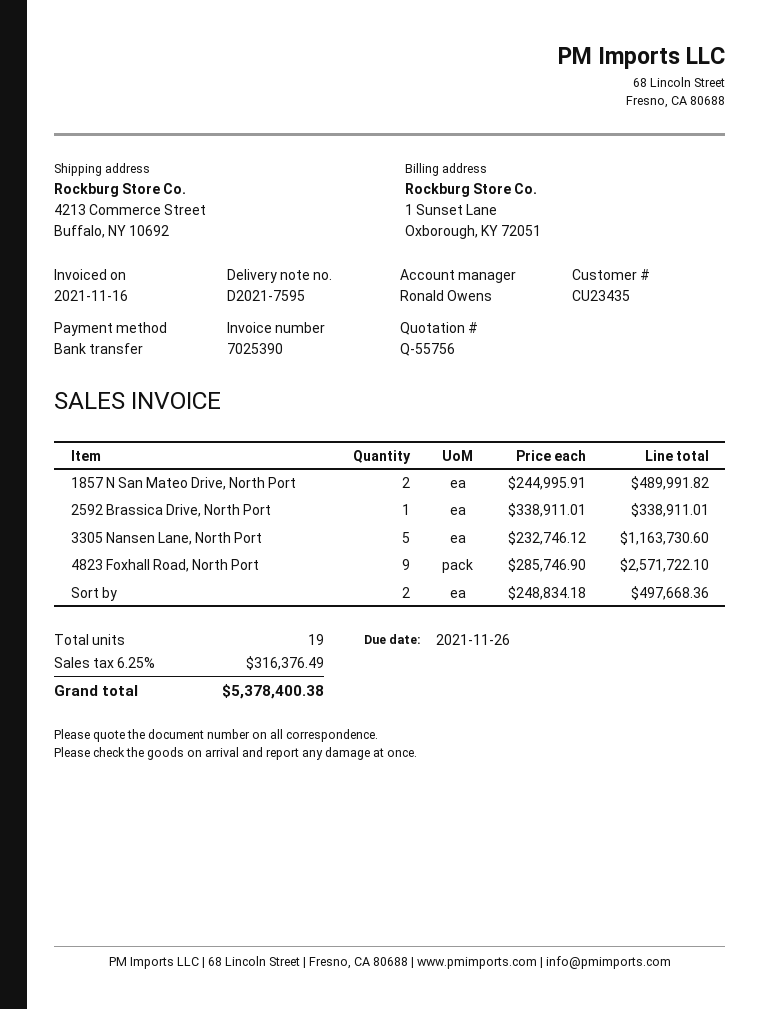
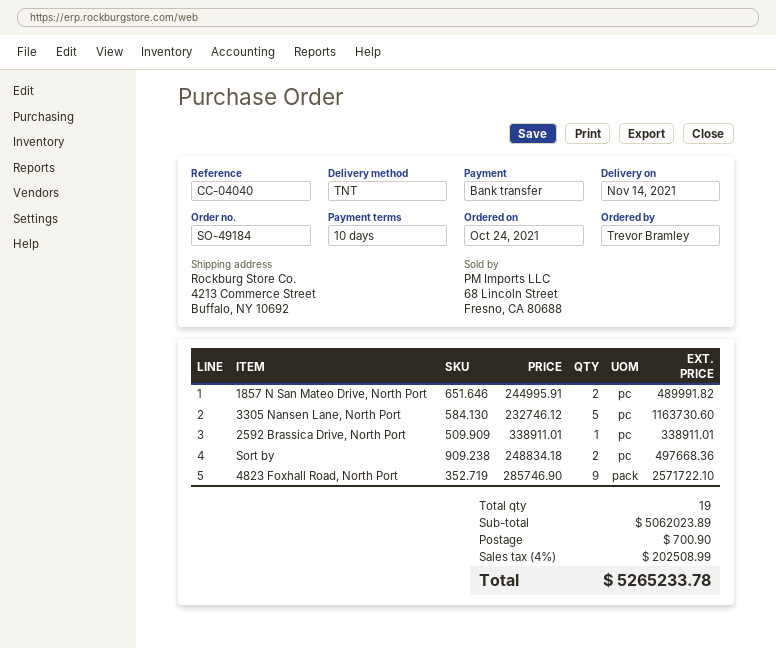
shipping: none -> 700.90
tax: 6.25% = 316376.49 -> 4% = 202508.99
total: 5378400.38 -> 5265233.78

